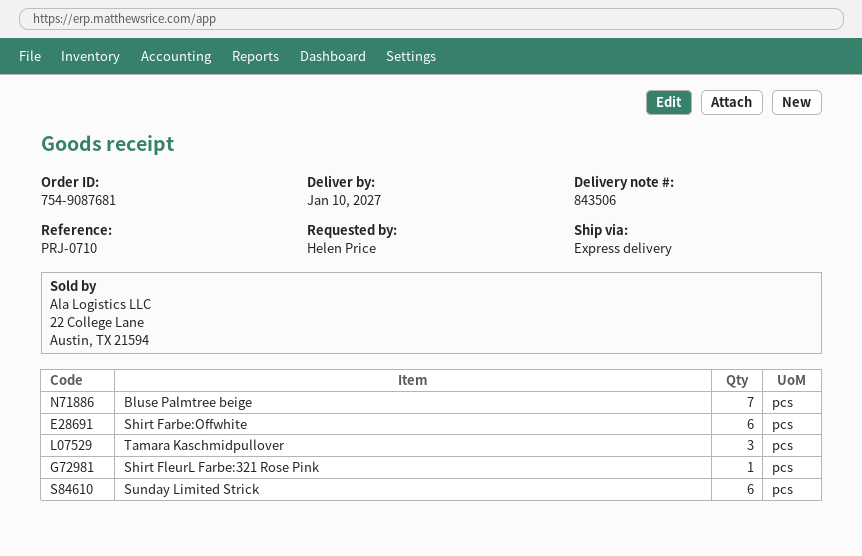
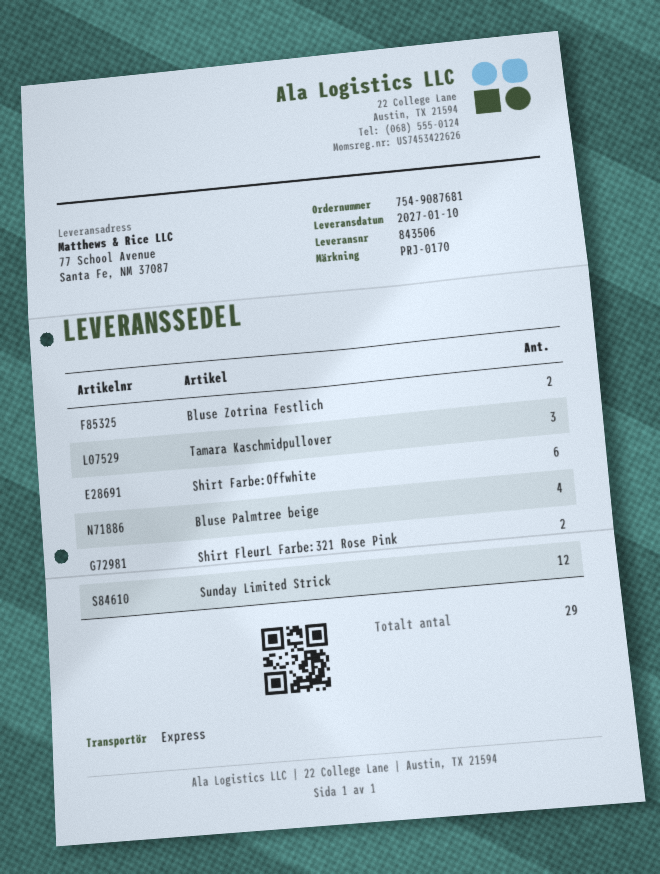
reference: PRJ-0710 -> PRJ-0170
Bluse Palmtree beige: 7 -> 4
Shirt FleurL Farbe:321 Rose Pink: 1 -> 2
Sunday Limited Strick: 6 -> 12
Bluse Zotrina Festlich: none -> 2

